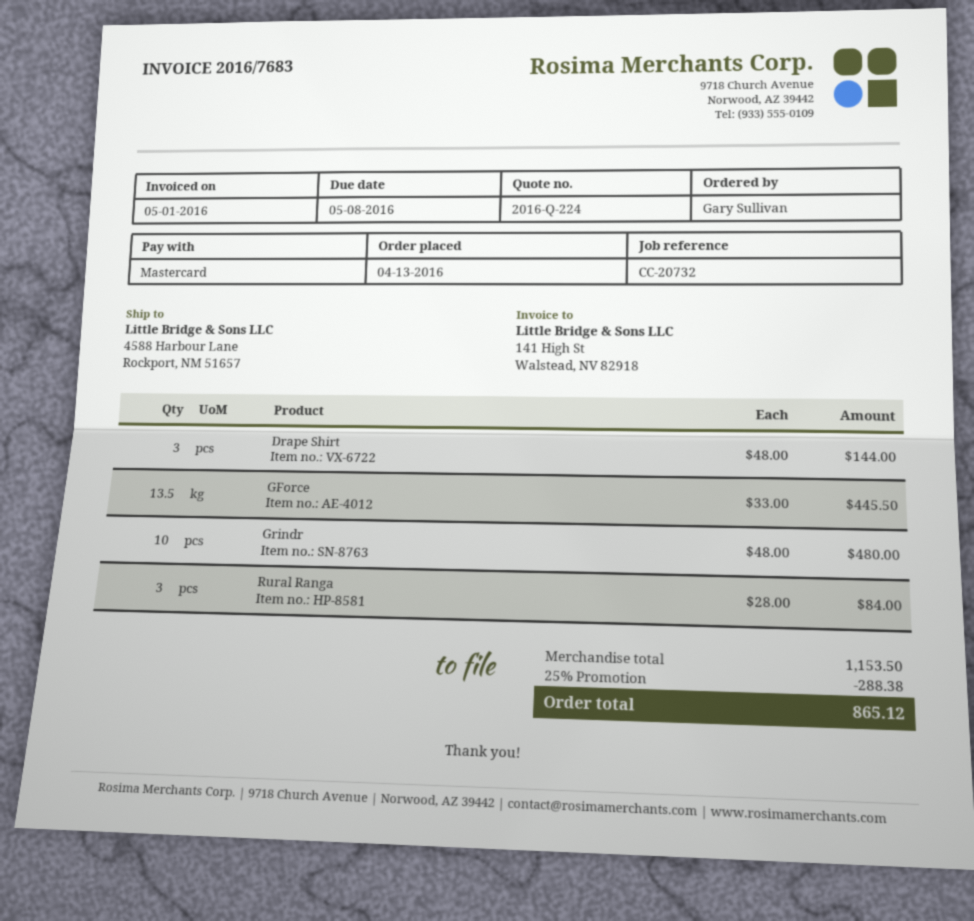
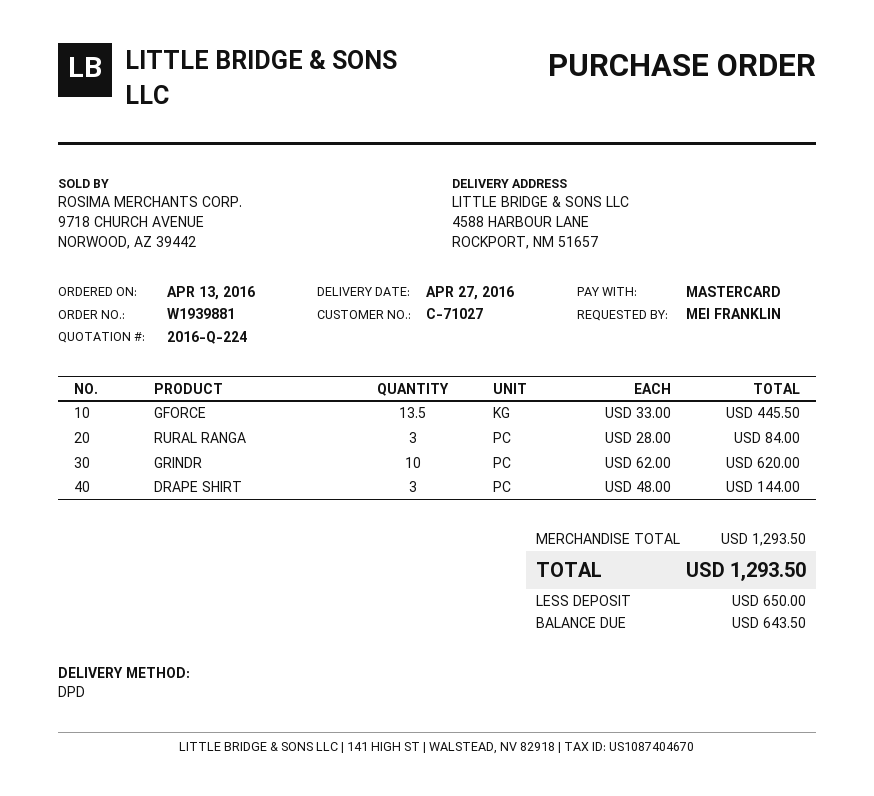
ordered by: Gary Sullivan -> MEI FRANKLIN
Grindr: 10 x 48.00 = 480.00 -> 10 x 62.00 = 620.00
subtotal: 1153.50 -> 1293.50
discount: 25% = 288.38 -> none
total: 865.12 -> 1293.50

